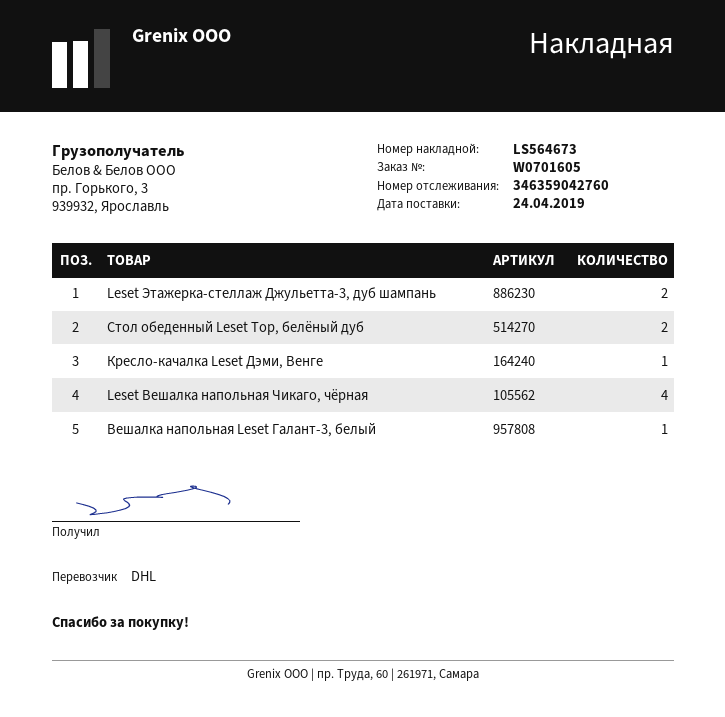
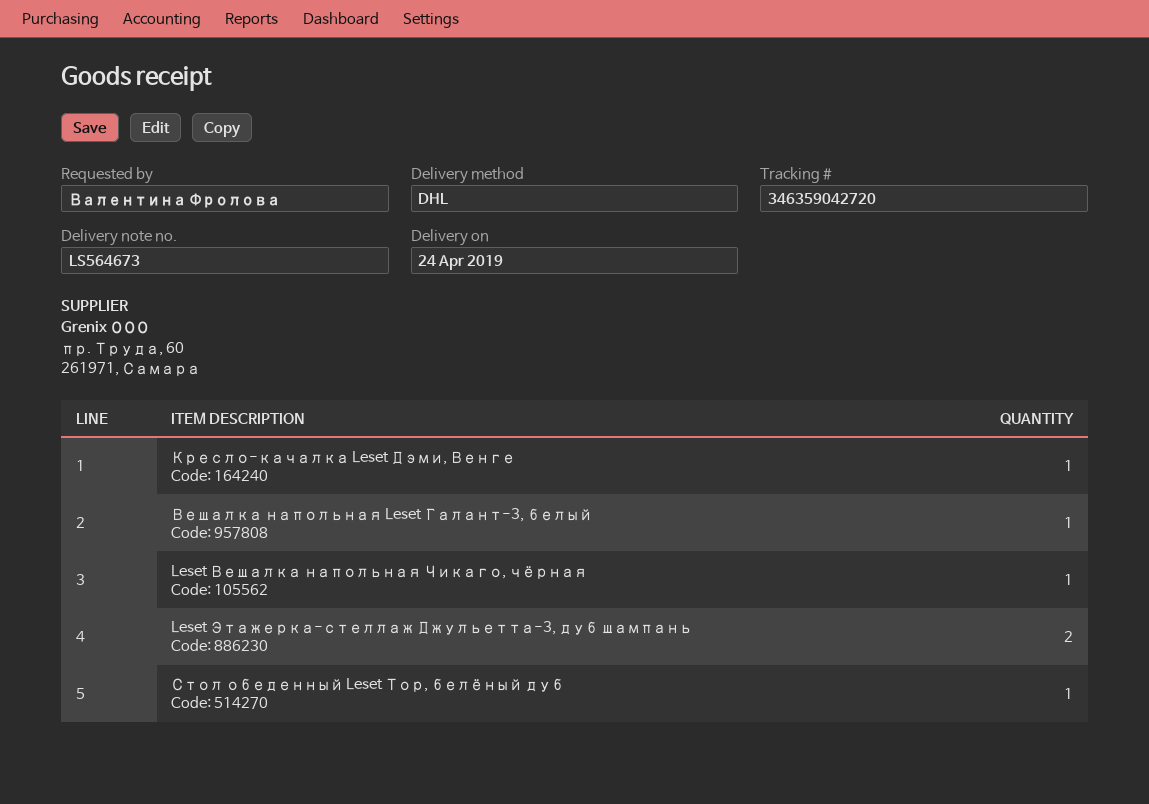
tracking number: 346359042760 -> 346359042720
Стол обеденный Leset Тор, белёный дуб: 2 -> 1
Leset Вешалка напольная Чикаго, чёрная: 4 -> 1

